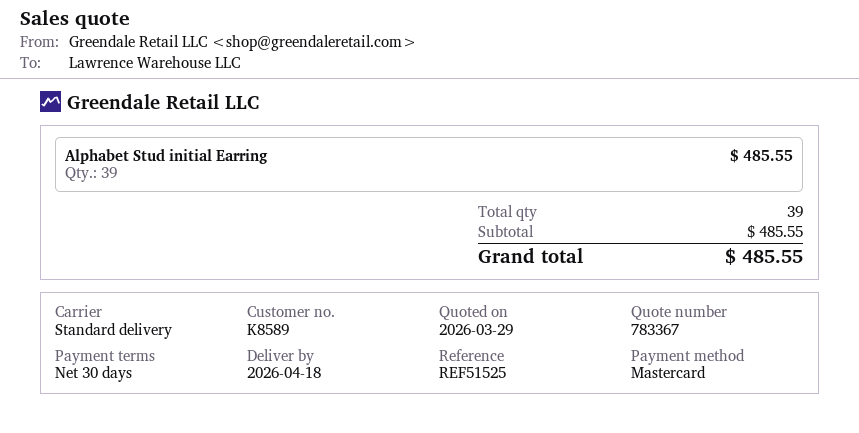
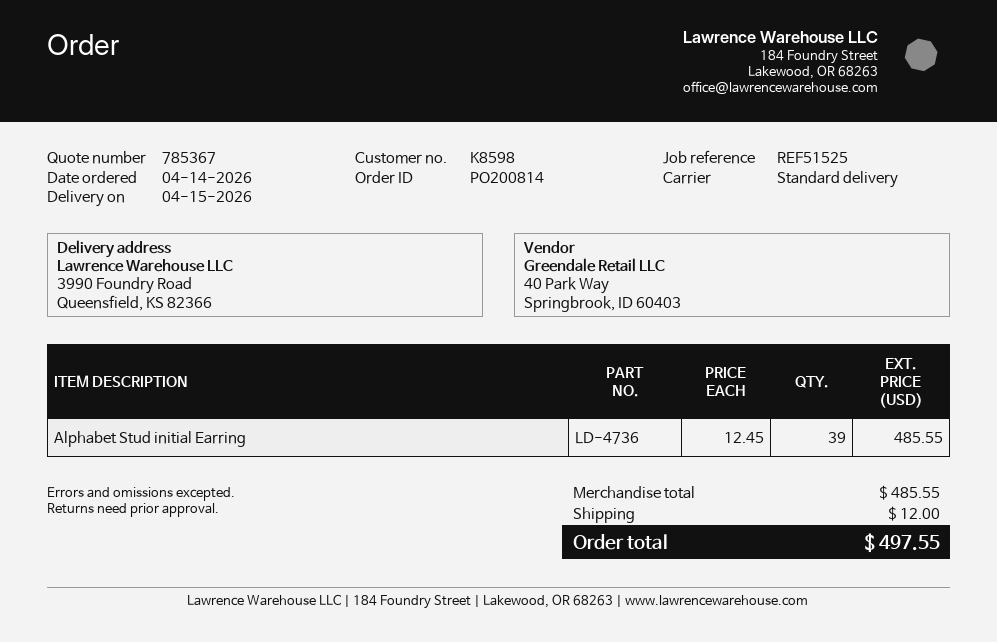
quote number: 783367 -> 785367
delivery date: 2026-04-18 -> 2026-04-15
customer number: K8589 -> K8598
shipping: none -> 12.00
total: 485.55 -> 497.55

